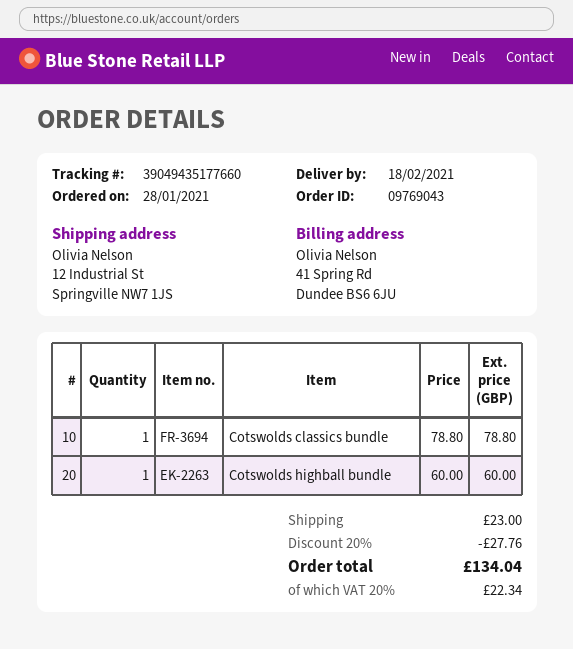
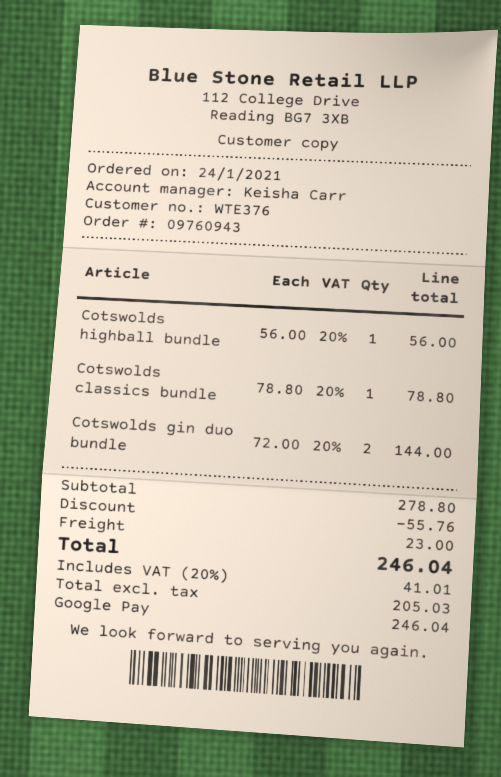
order number: 09769043 -> 09760943
order date: 2021-01-28 -> 2021-01-24
Cotswolds highball bundle: 1 x 60.00 = 60.00 -> 1 x 56.00 = 56.00
Cotswolds gin duo bundle: none -> 2 x 72.00 = 144.00
discount: 27.76 -> 55.76
tax: 20% = 22.34 -> 20% = 41.01
total: 134.04 -> 246.04

